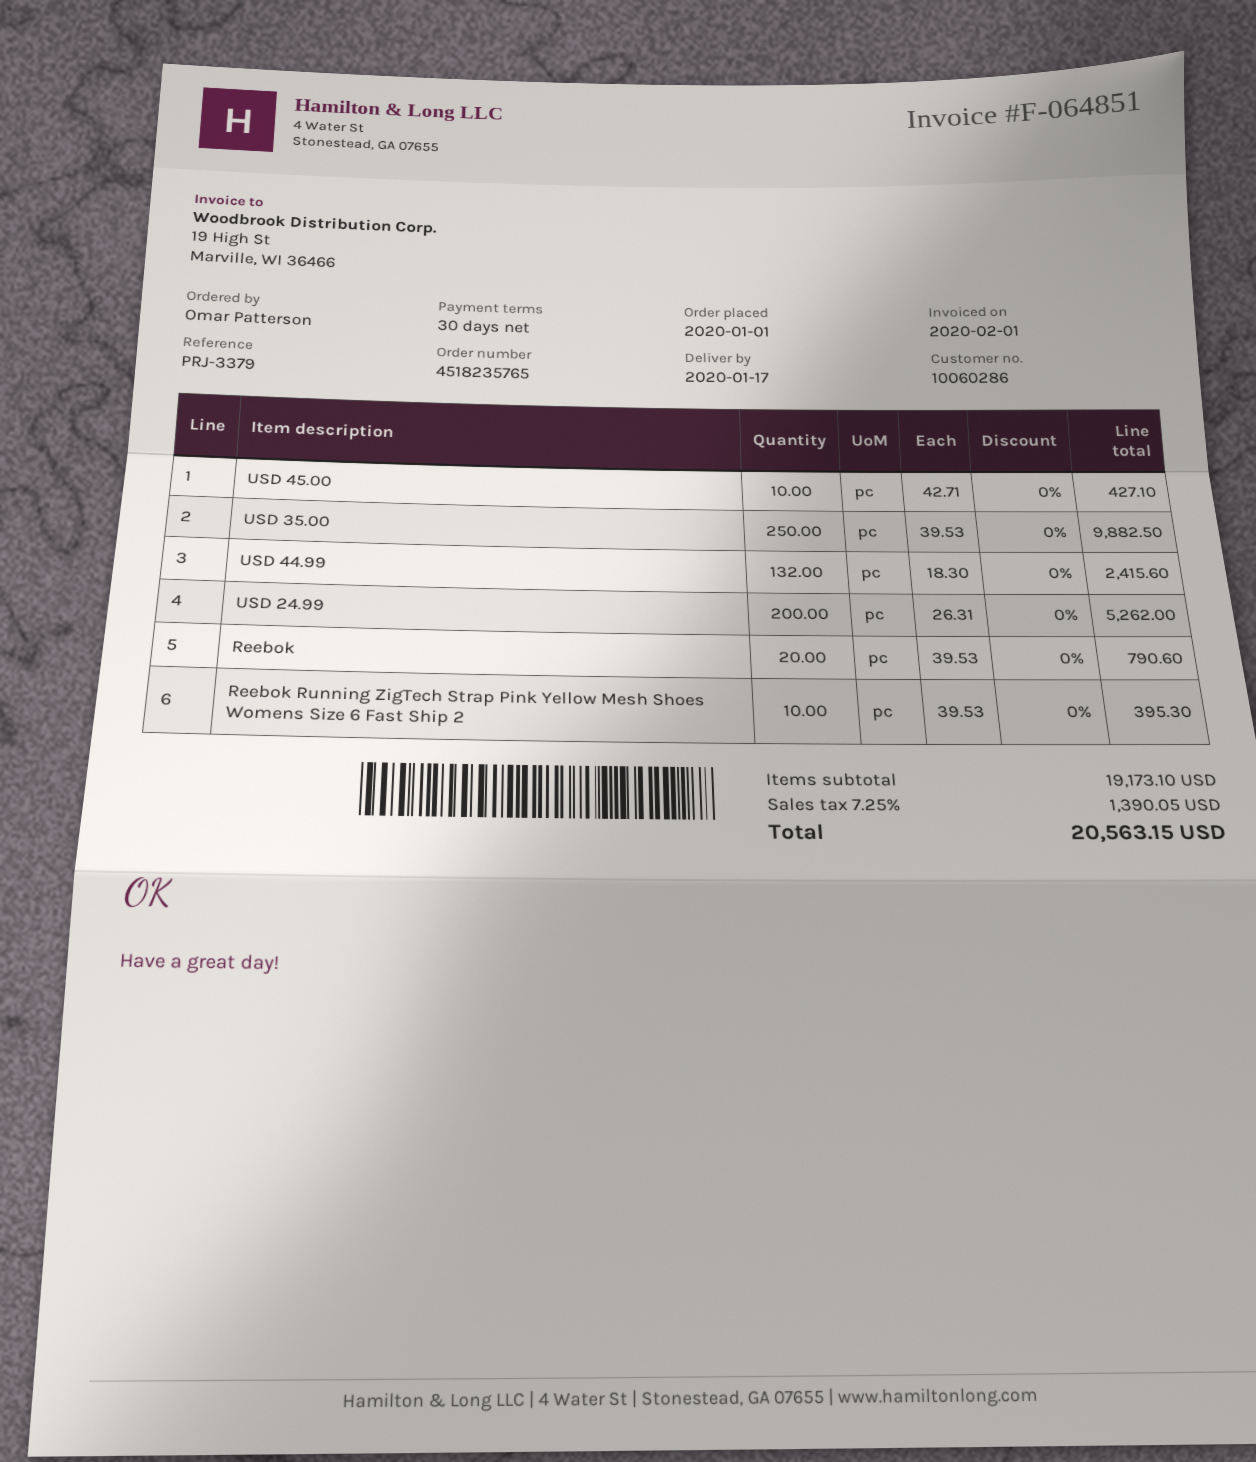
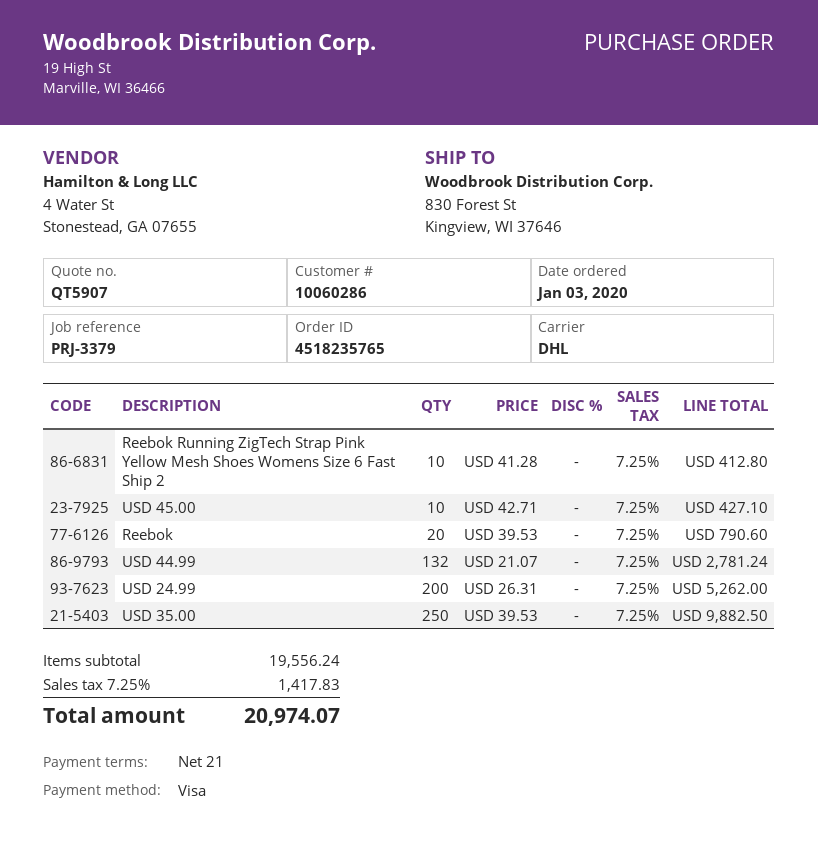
order date: 2020-01-01 -> 2020-01-03
payment terms: 30 days -> 21 days
USD 44.99: 132 x 18.30 = 2415.60 -> 132 x 21.07 = 2781.24
Reebok Running ZigTech Strap Pink Yellow Mesh Shoes Womens Size 6 Fast Ship 2: 10 x 39.53 = 395.30 -> 10 x 41.28 = 412.80
subtotal: 19173.10 -> 19556.24
tax: 7.25% = 1390.05 -> 7.25% = 1417.83
total: 20563.15 -> 20974.07

